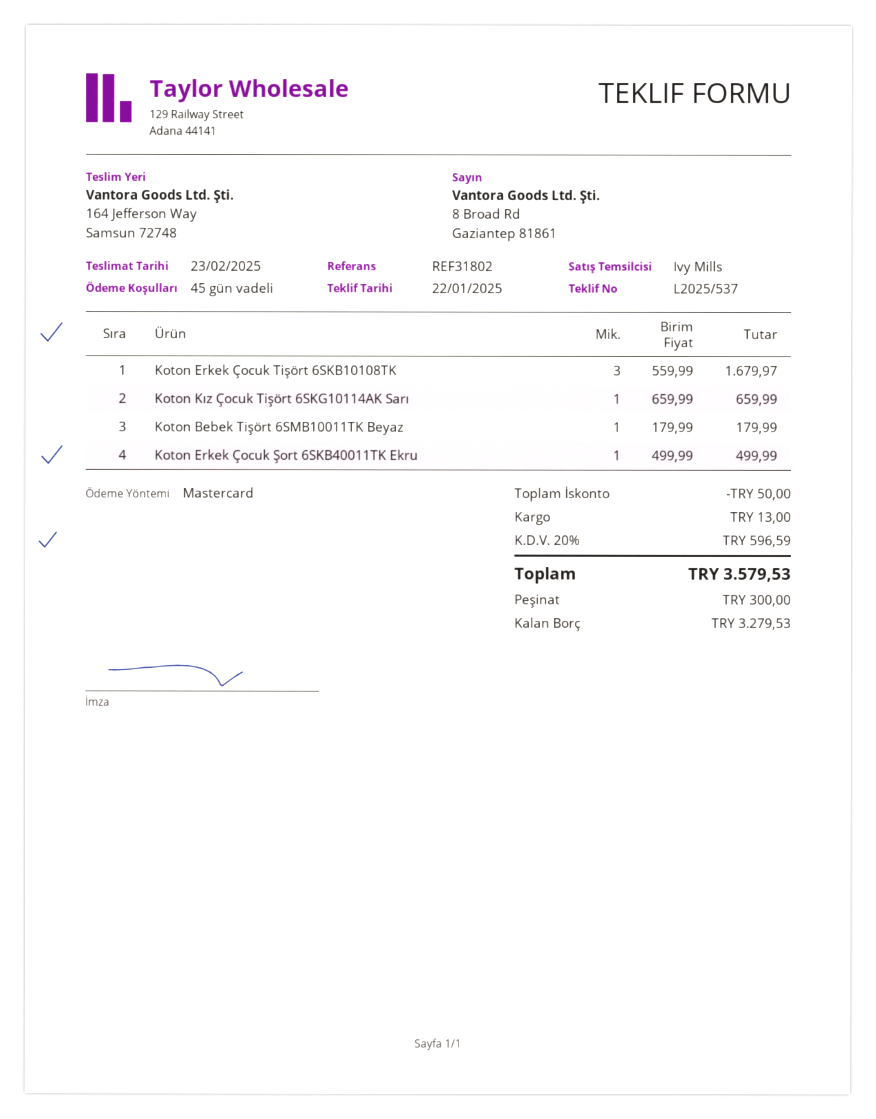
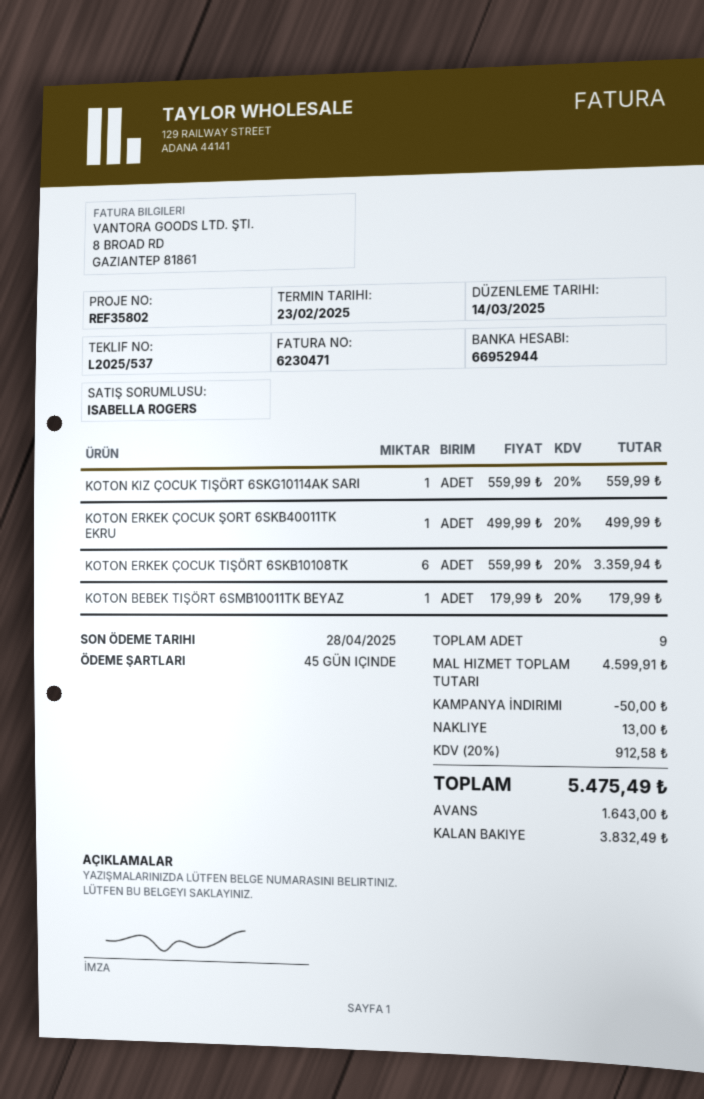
reference: REF31802 -> REF35802
sales rep: Ivy Mills -> ISABELLA ROGERS
Koton Erkek Çocuk Tişört 6SKB10108TK: 3 x 559.99 = 1679.97 -> 6 x 559.99 = 3359.94
Koton Kız Çocuk Tişört 6SKG10114AK Sarı: 1 x 659.99 = 659.99 -> 1 x 559.99 = 559.99
tax: 20% = 596.59 -> 20% = 912.58
total: 3579.53 -> 5475.49
deposit: 300.00 -> 1643.00
balance: 3279.53 -> 3832.49

